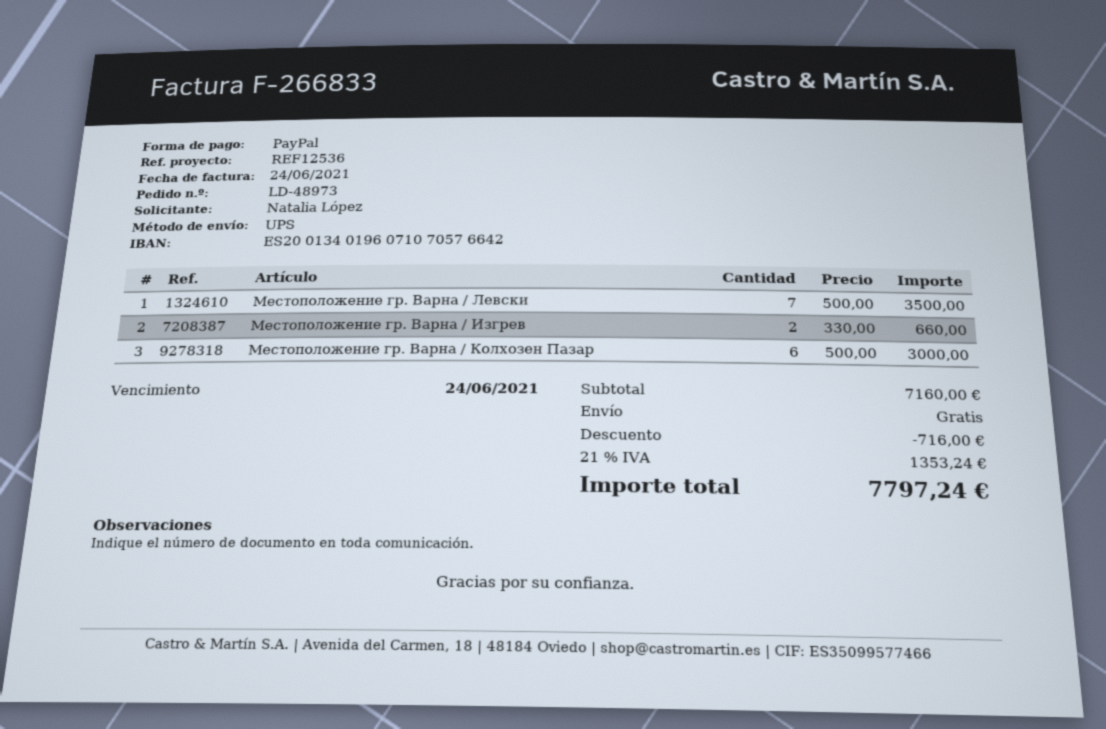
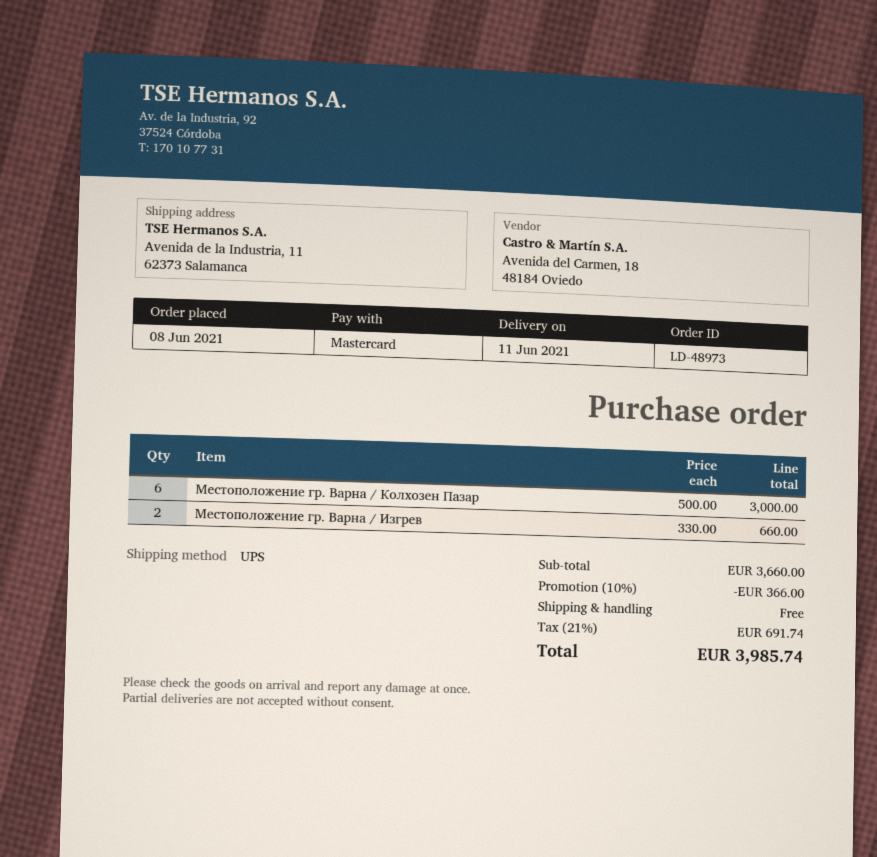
payment method: PayPal -> Mastercard
Местоположение гр. Варна / Левски: 7 x 500.00 = 3500.00 -> none
subtotal: 7160.00 -> 3660.00
discount: 716.00 -> 366.00
tax: 21% = 1353.24 -> 21% = 691.74
total: 7797.24 -> 3985.74

